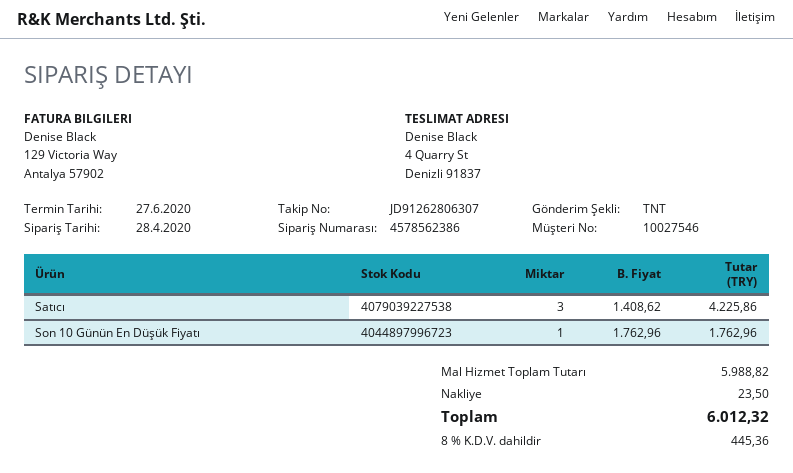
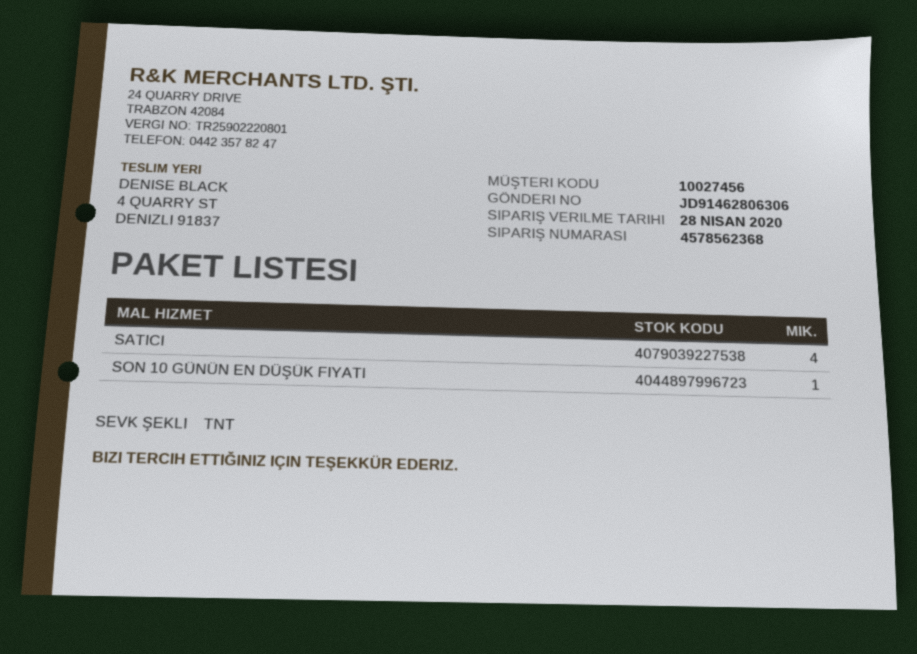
order number: 4578562386 -> 4578562368
customer number: 10027546 -> 10027456
tracking number: JD91262806307 -> JD91462806306
Satıcı: 3 -> 4

